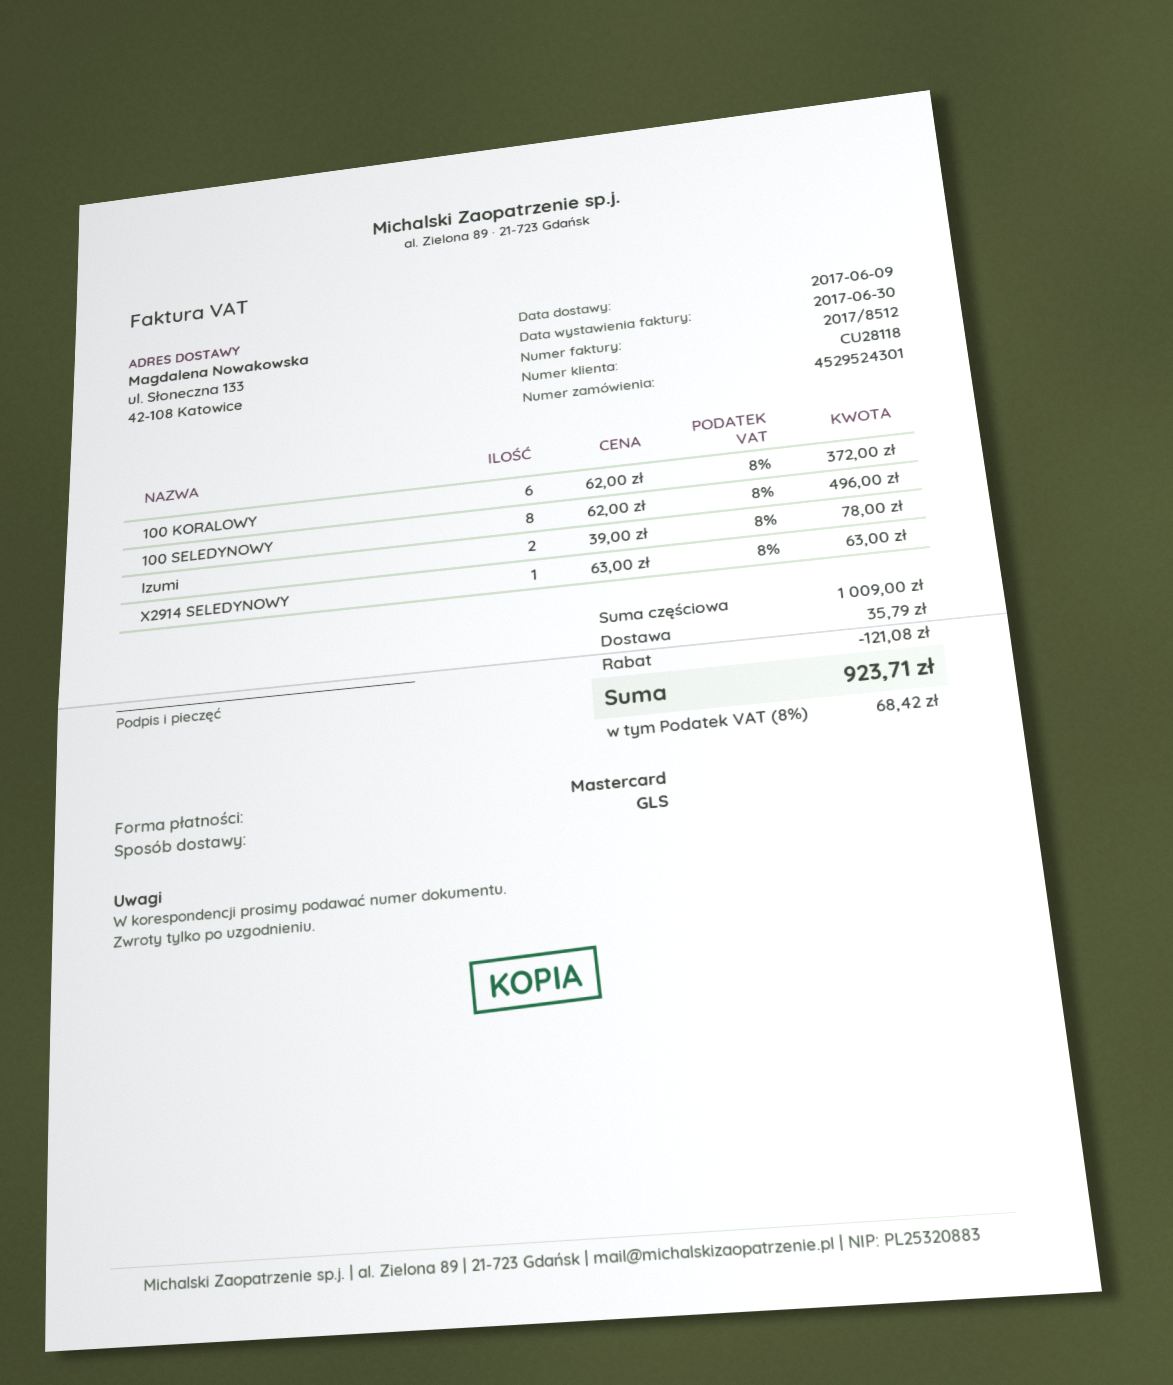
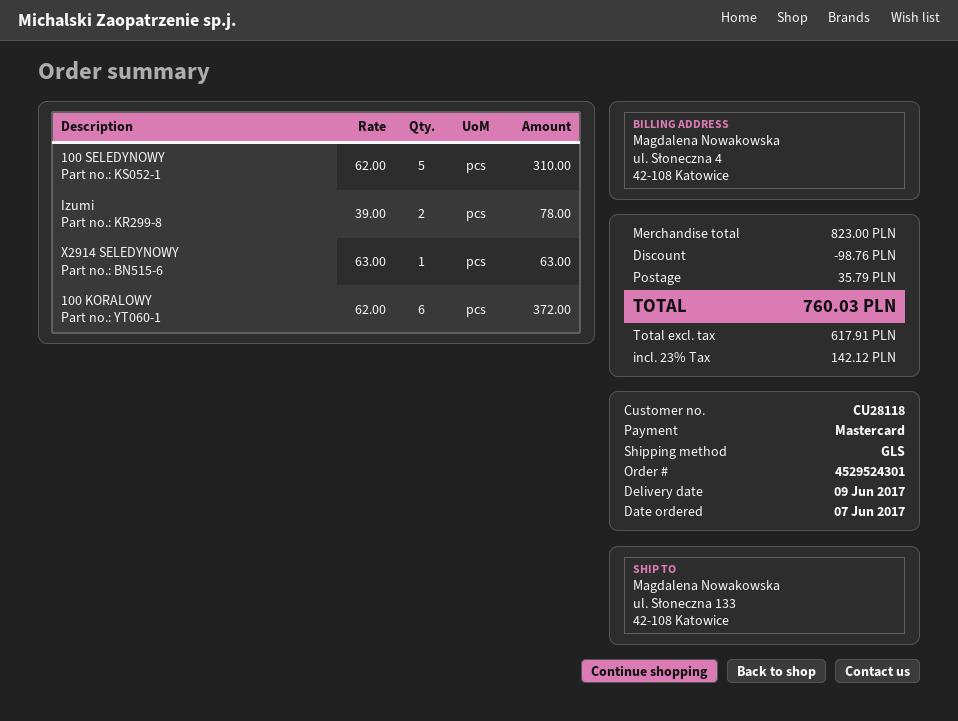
100 SELEDYNOWY: 8 x 62.00 = 496.00 -> 5 x 62.00 = 310.00
subtotal: 1009.00 -> 823.00
discount: 121.08 -> 98.76
tax: 8% = 68.42 -> 23% = 142.12
total: 923.71 -> 760.03

